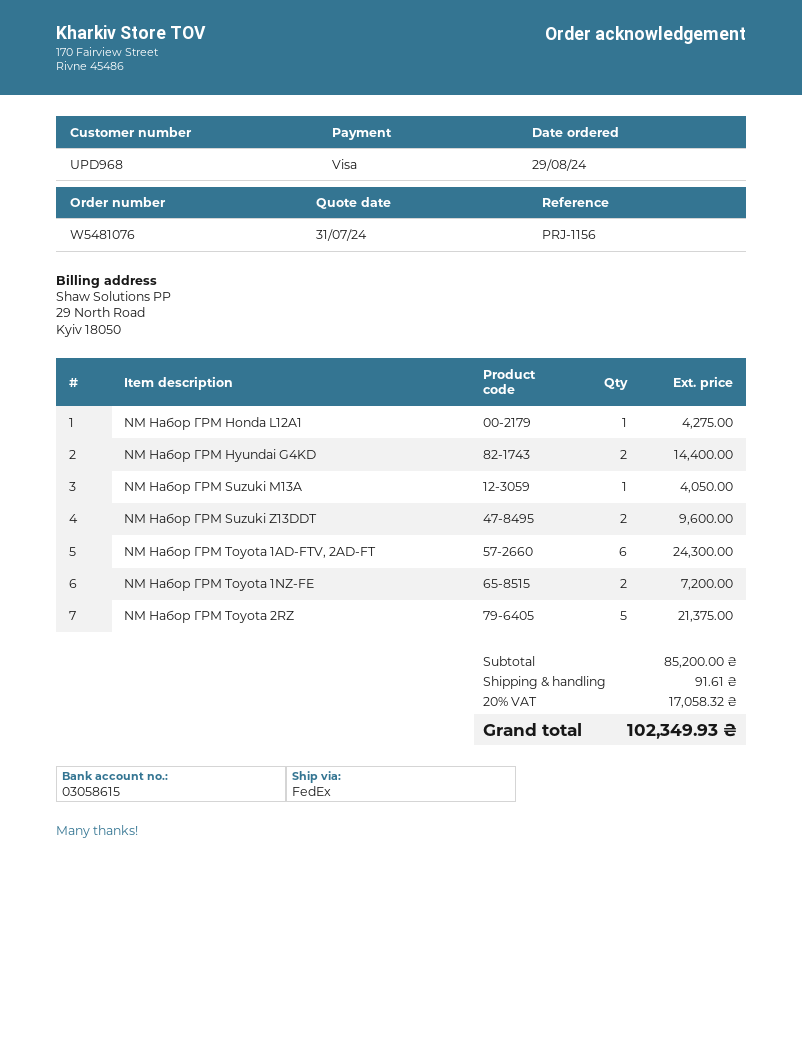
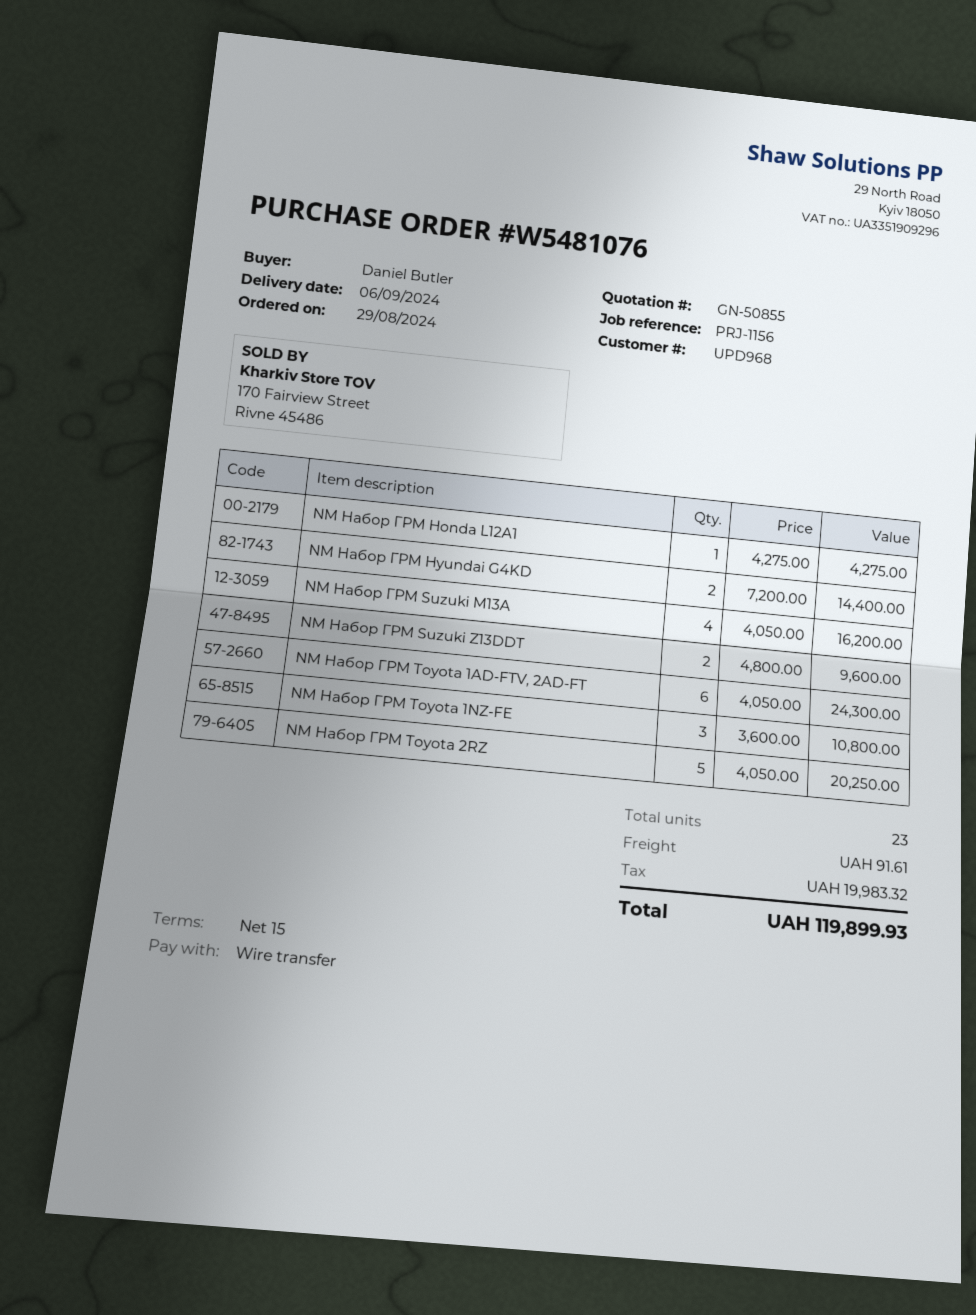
payment method: Visa -> bank transfer
NM Набор ГРМ Suzuki M13A: 1 for 4050.00 -> 4 for 16200.00
NM Набор ГРМ Toyota 1NZ-FE: 2 for 7200.00 -> 3 for 10800.00
NM Набор ГРМ Toyota 2RZ: 5 for 21375.00 -> 5 for 20250.00
tax: 17058.32 -> 19983.32
total: 102349.93 -> 119899.93

